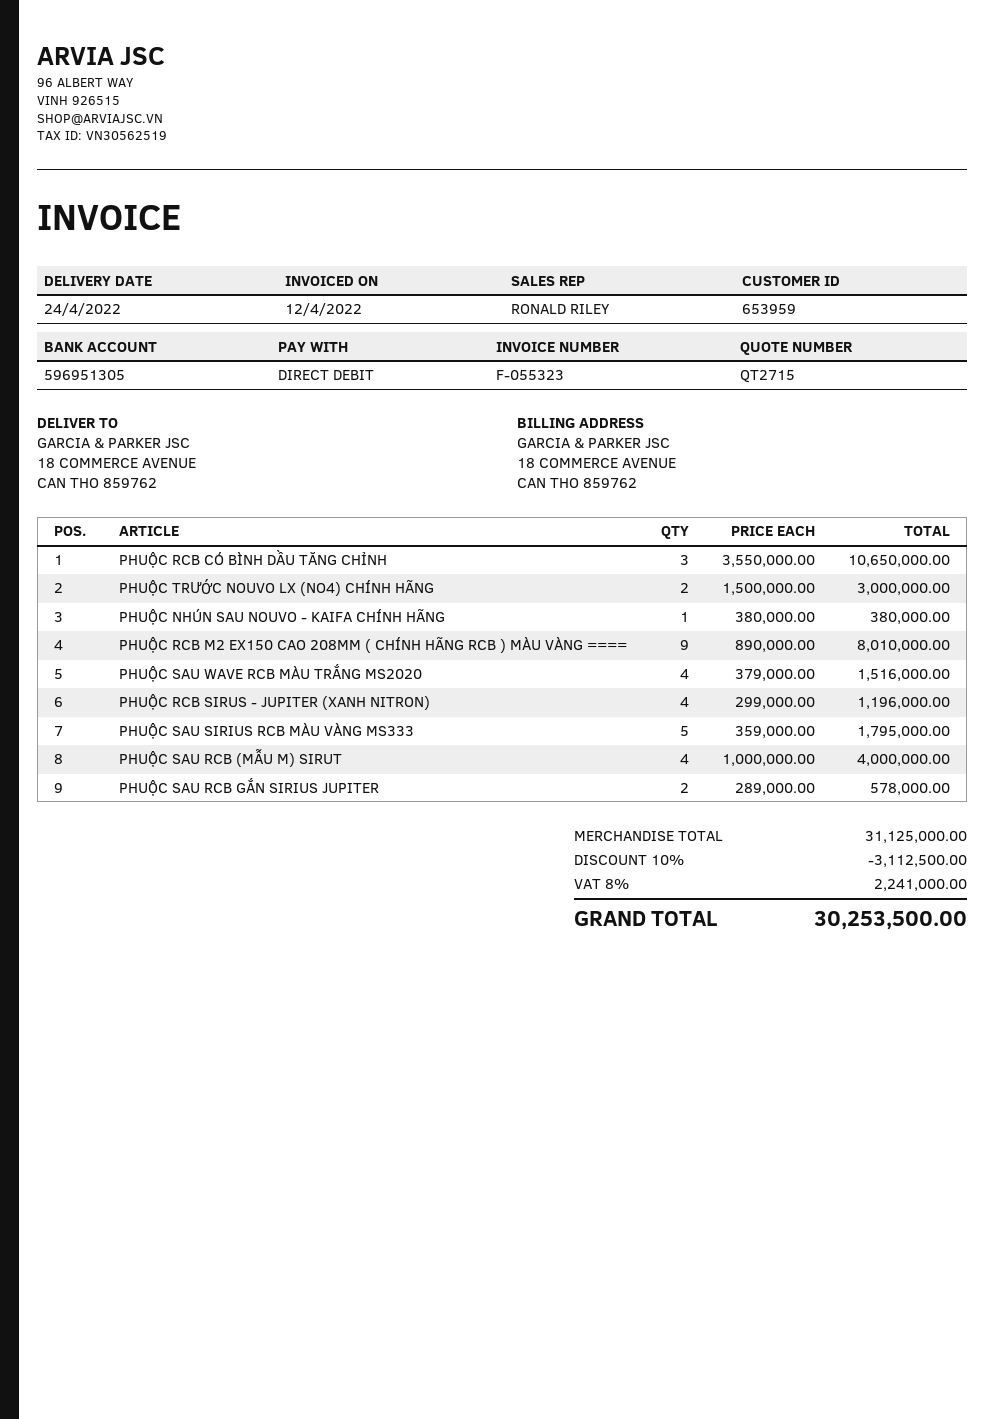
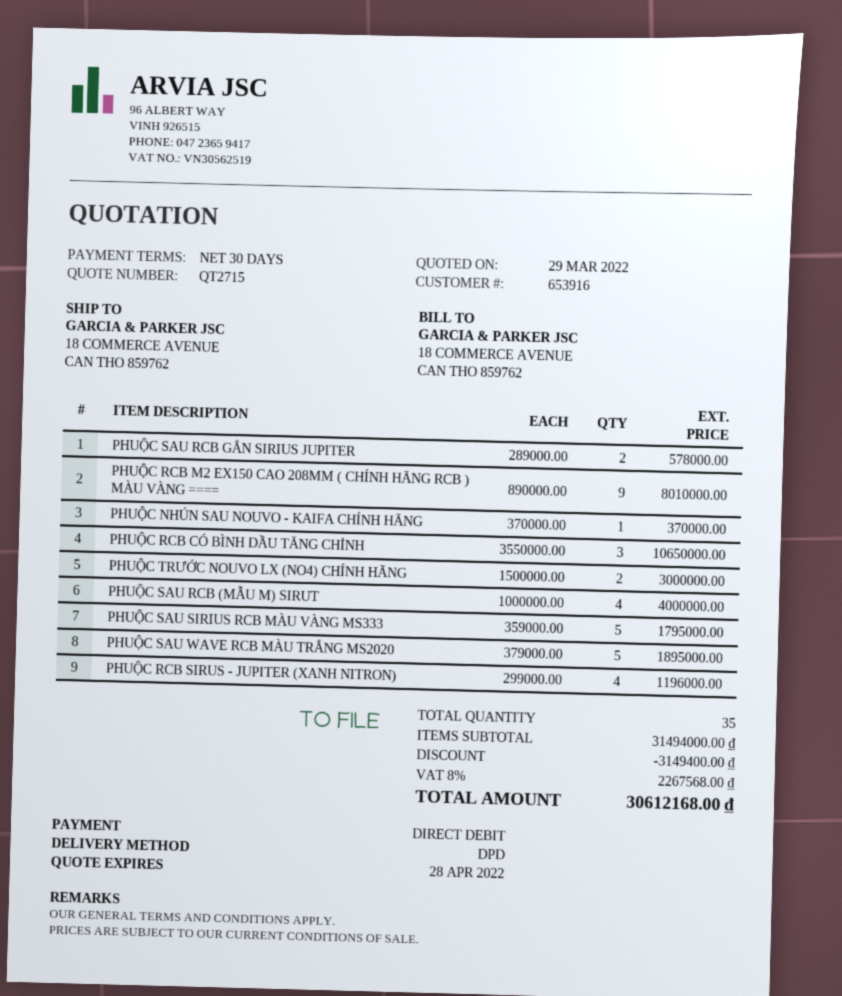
customer number: 653959 -> 653916
PHUỘC NHÚN SAU NOUVO - KAIFA CHÍNH HÃNG: 1 x 380000.00 = 380000.00 -> 1 x 370000.00 = 370000.00
PHUỘC SAU WAVE RCB MÀU TRẮNG MS2020: 4 x 379000.00 = 1516000.00 -> 5 x 379000.00 = 1895000.00
subtotal: 31125000.00 -> 31494000.00
discount: 3112500.00 -> 3149400.00
tax: 8% = 2241000.00 -> 8% = 2267568.00
total: 30253500.00 -> 30612168.00

